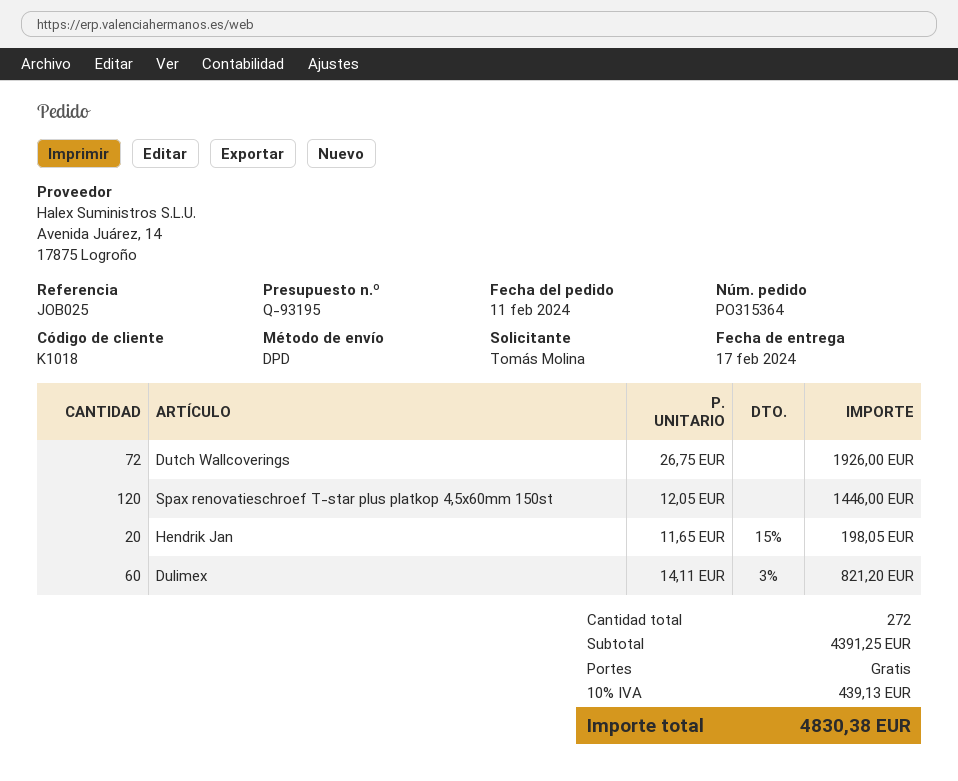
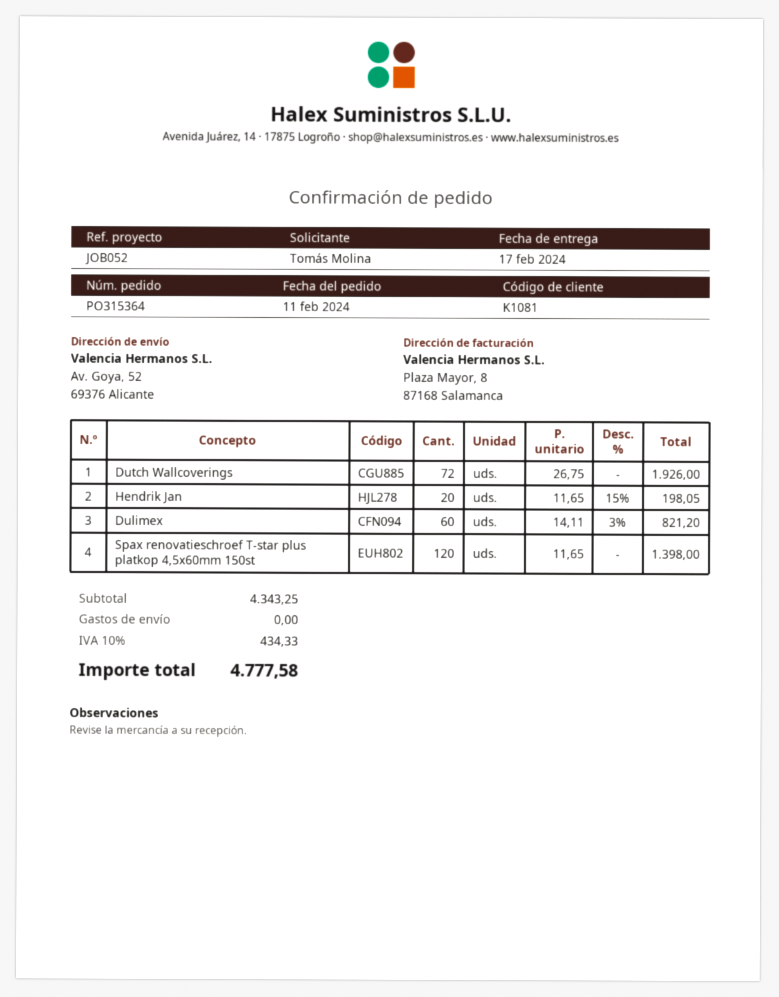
customer number: K1018 -> K1081
reference: JOB025 -> JOB052
Spax renovatieschroef T-star plus platkop 4,5x60mm 150st: 120 x 12.05 = 1446.00 -> 120 x 11.65 = 1398.00
subtotal: 4391.25 -> 4343.25
tax: 10% = 439.13 -> 10% = 434.33
total: 4830.38 -> 4777.58

